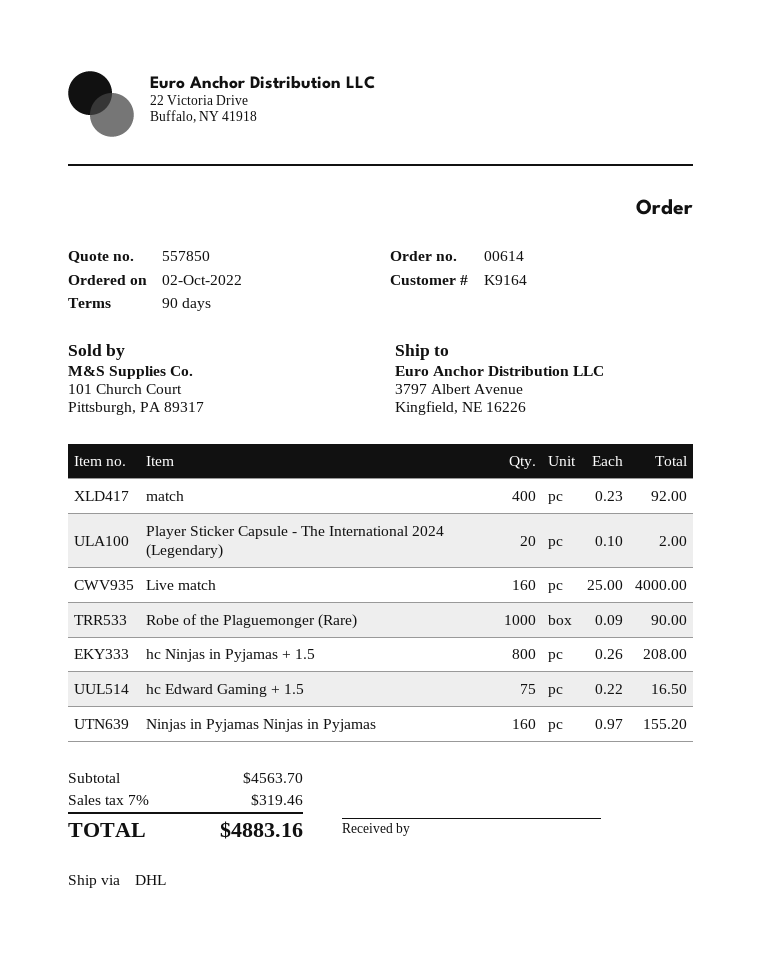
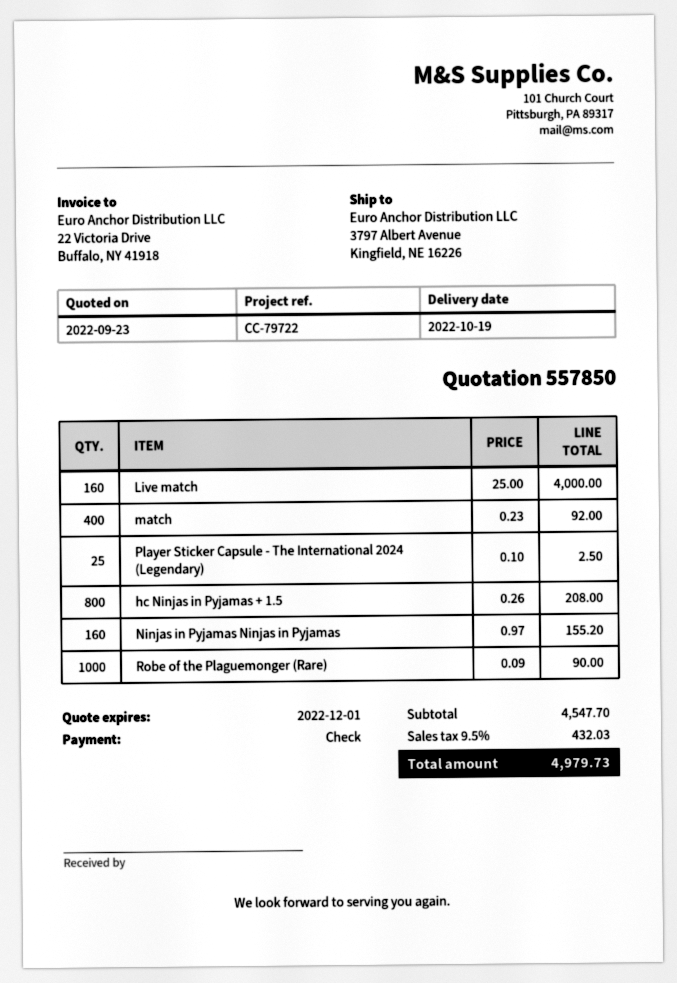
Player Sticker Capsule - The International 2024 (Legendary): 20 x 0.10 = 2.00 -> 25 x 0.10 = 2.50
hc Edward Gaming + 1.5: 75 x 0.22 = 16.50 -> none
subtotal: 4563.70 -> 4547.70
tax: 7% = 319.46 -> 9.5% = 432.03
total: 4883.16 -> 4979.73

